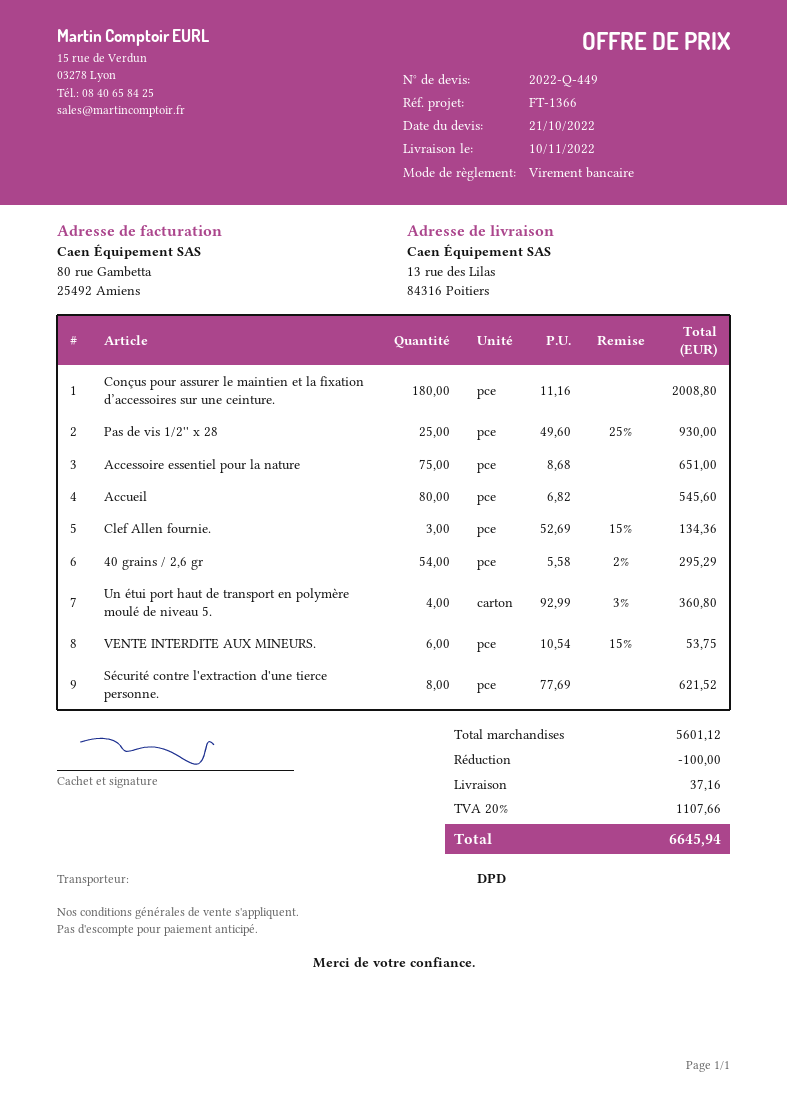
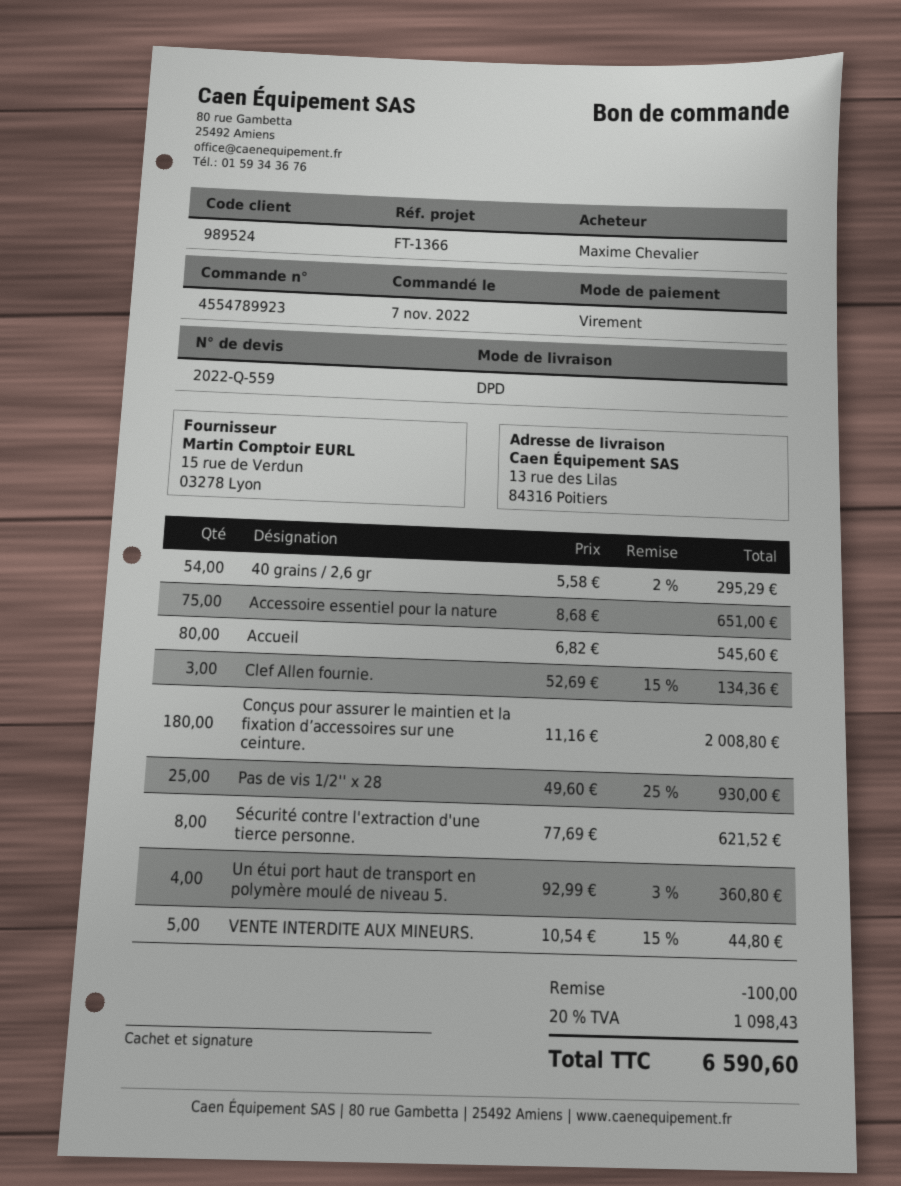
quote number: 2022-Q-449 -> 2022-Q-559
VENTE INTERDITE AUX MINEURS.: 6 x 10.54 - 15% = 53.75 -> 5 x 10.54 - 15% = 44.80
shipping: 37.16 -> none
tax: 20% = 1107.66 -> 20% = 1098.43
total: 6645.94 -> 6590.60

